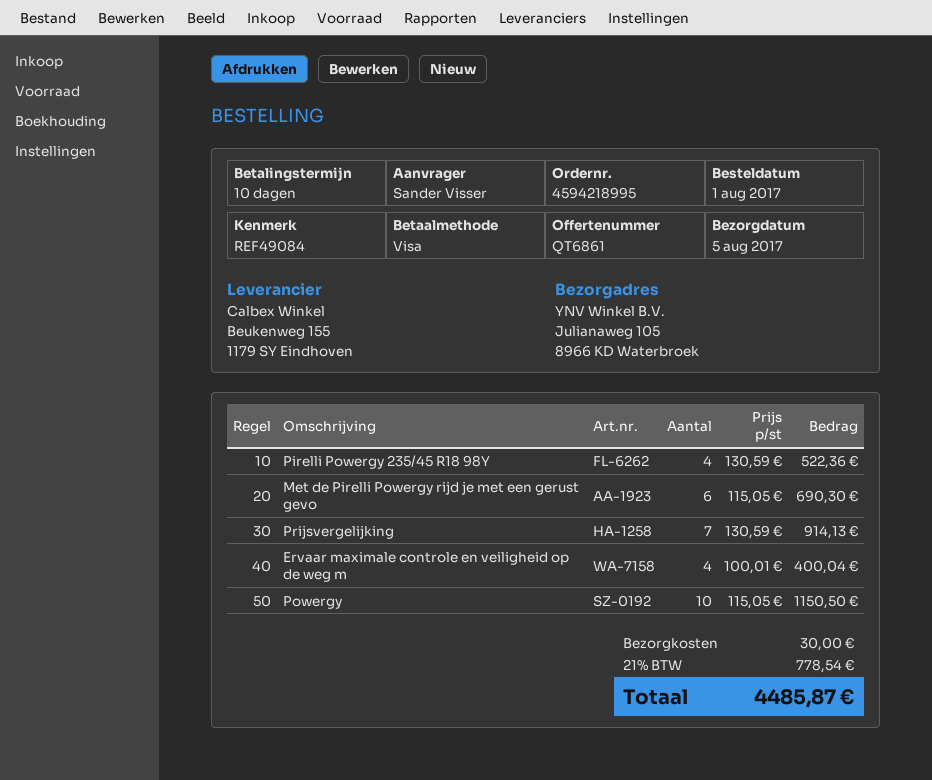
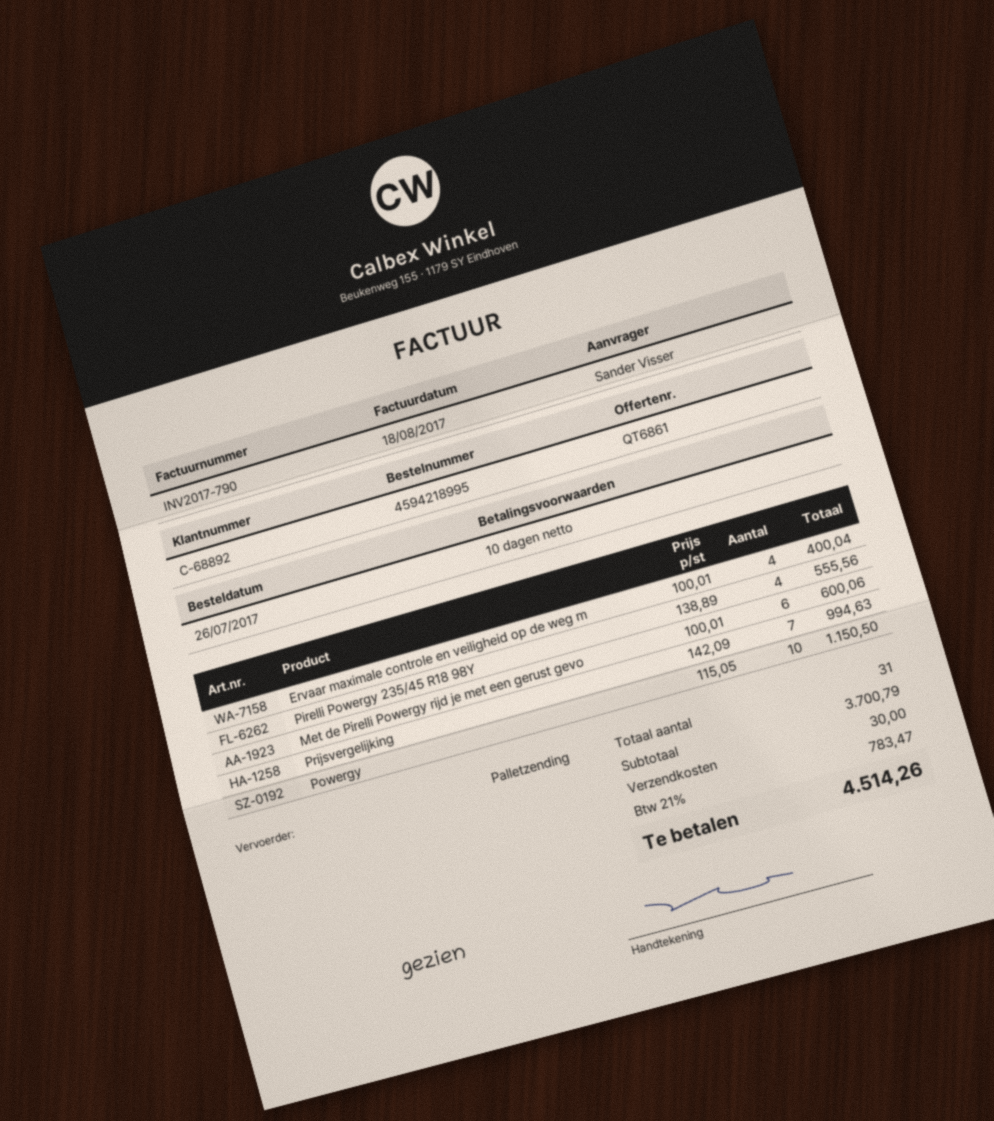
order date: 2017-08-01 -> 2017-07-26
Pirelli Powergy 235/45 R18 98Y: 4 x 130.59 = 522.36 -> 4 x 138.89 = 555.56
Met de Pirelli Powergy rijd je met een gerust gevo: 6 x 115.05 = 690.30 -> 6 x 100.01 = 600.06
Prijsvergelijking: 7 x 130.59 = 914.13 -> 7 x 142.09 = 994.63
tax: 21% = 778.54 -> 21% = 783.47
total: 4485.87 -> 4514.26

